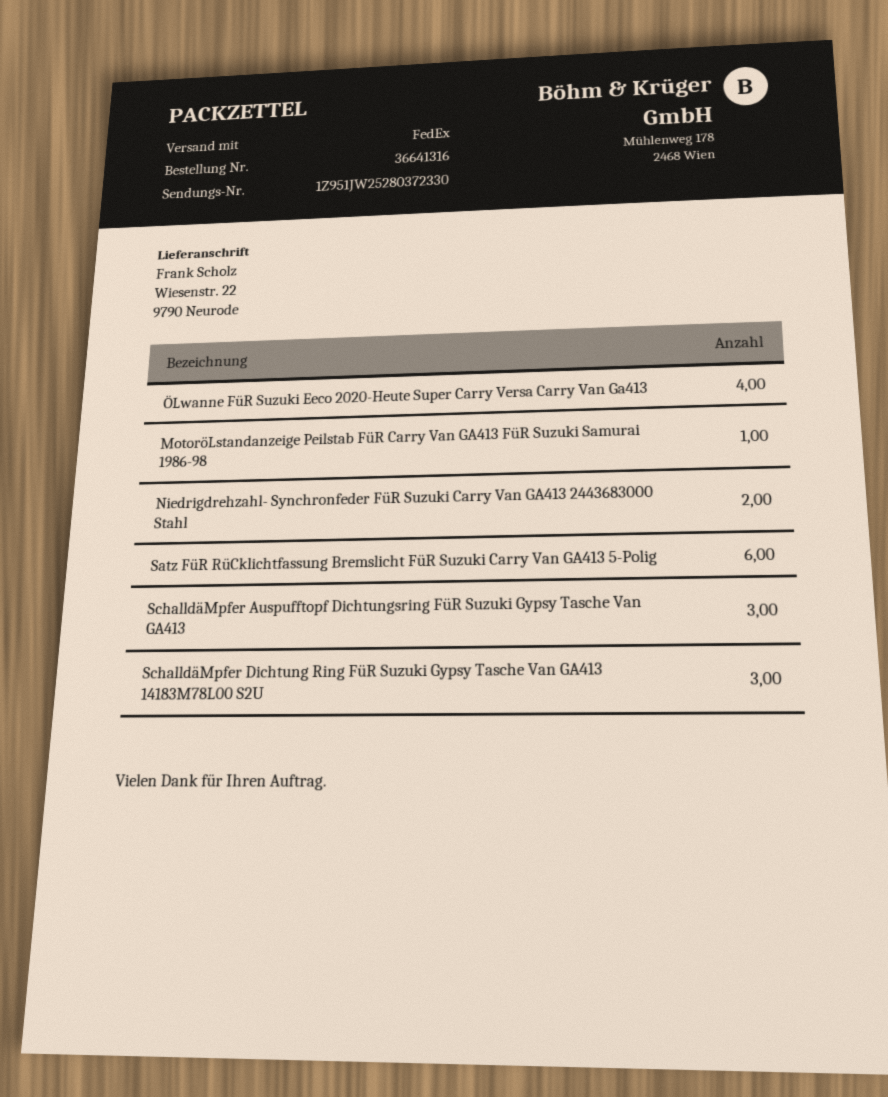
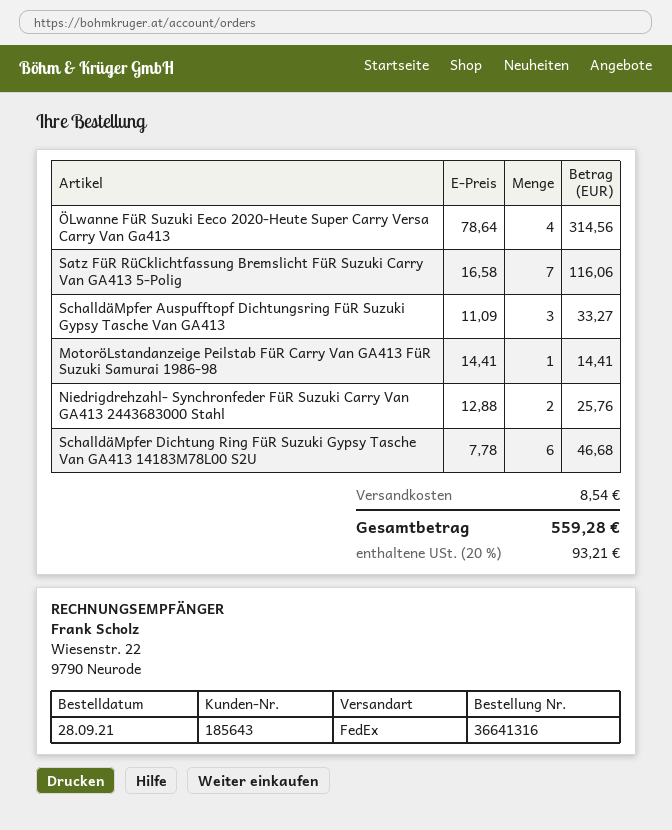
Satz FüR RüCklichtfassung Bremslicht FüR Suzuki Carry Van GA413 5-Polig: 6 -> 7
SchalldäMpfer Dichtung Ring FüR Suzuki Gypsy Tasche Van GA413 14183M78L00 S2U: 3 -> 6

